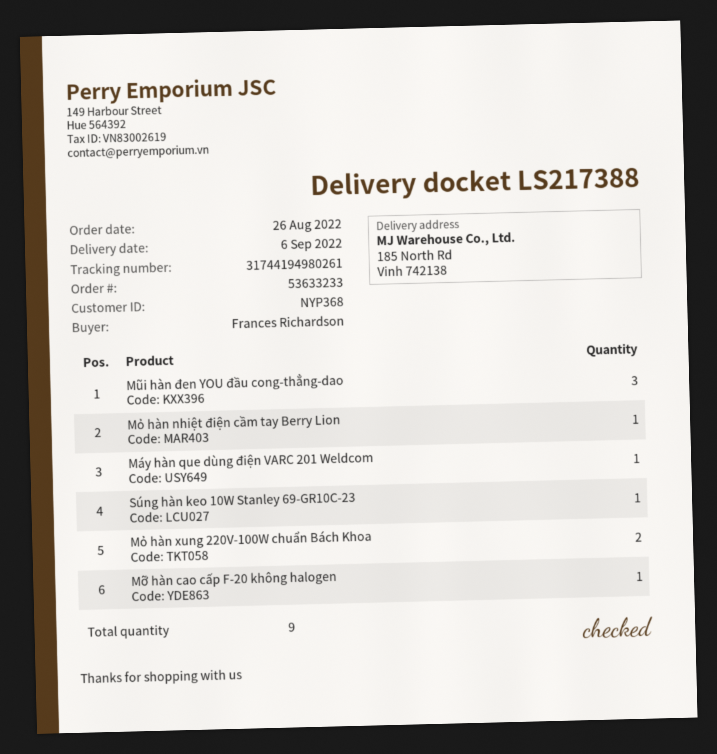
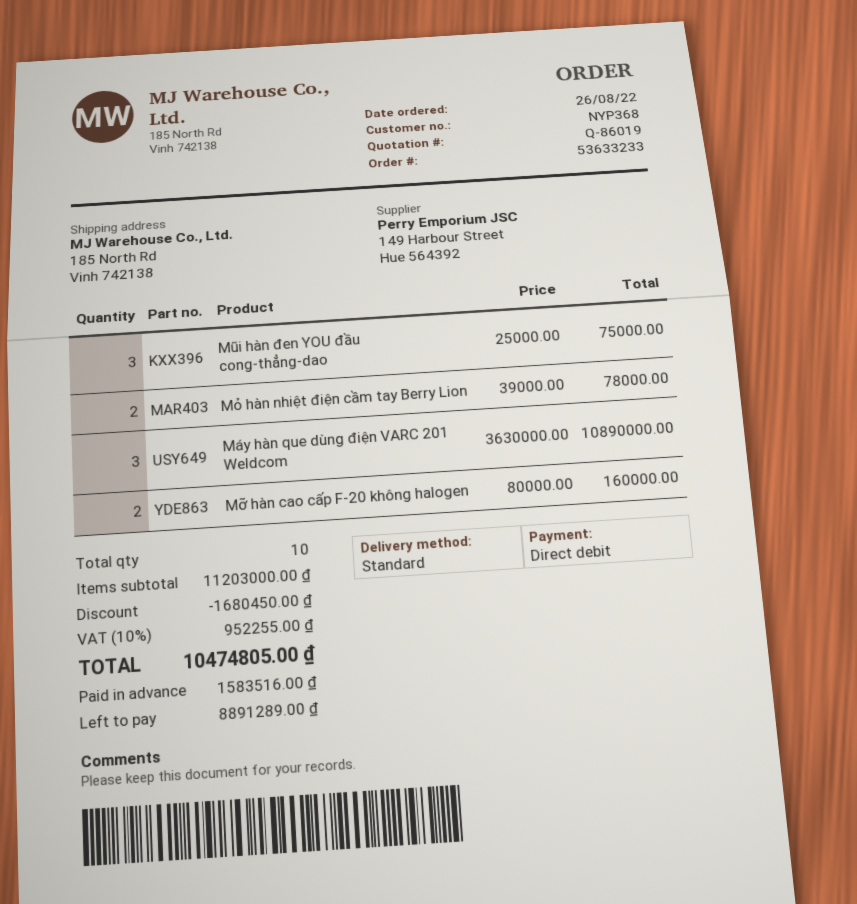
Mỏ hàn nhiệt điện cầm tay Berry Lion: 1 -> 2
Máy hàn que dùng điện VARC 201 Weldcom: 1 -> 3
Súng hàn keo 10W Stanley 69-GR10C-23: 1 -> none
Mỏ hàn xung 220V-100W chuẩn Bách Khoa: 2 -> none
Mỡ hàn cao cấp F-20 không halogen: 1 -> 2
total quantity: 9 -> 10

